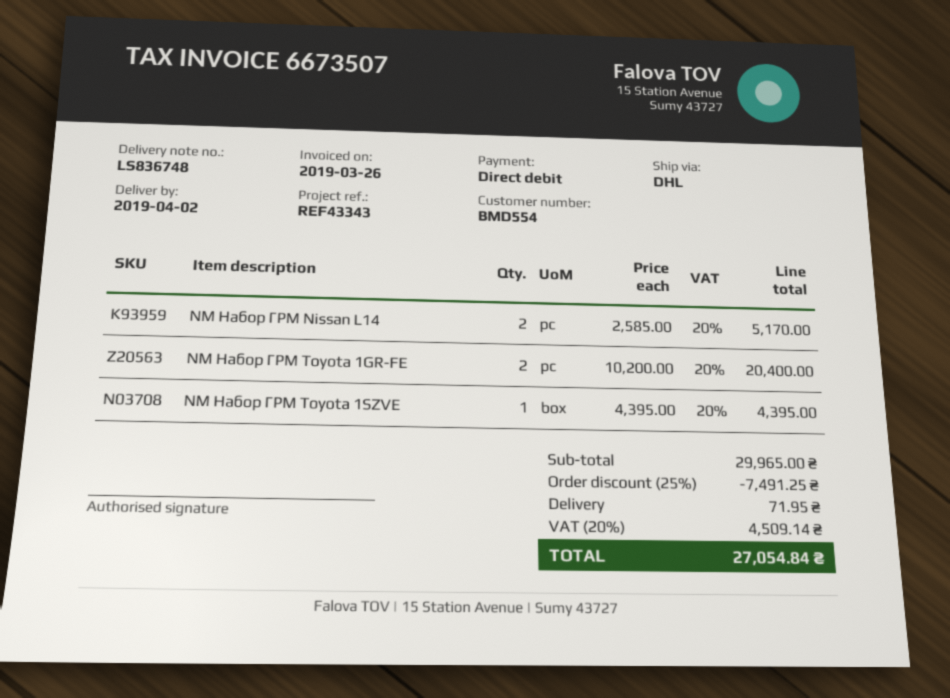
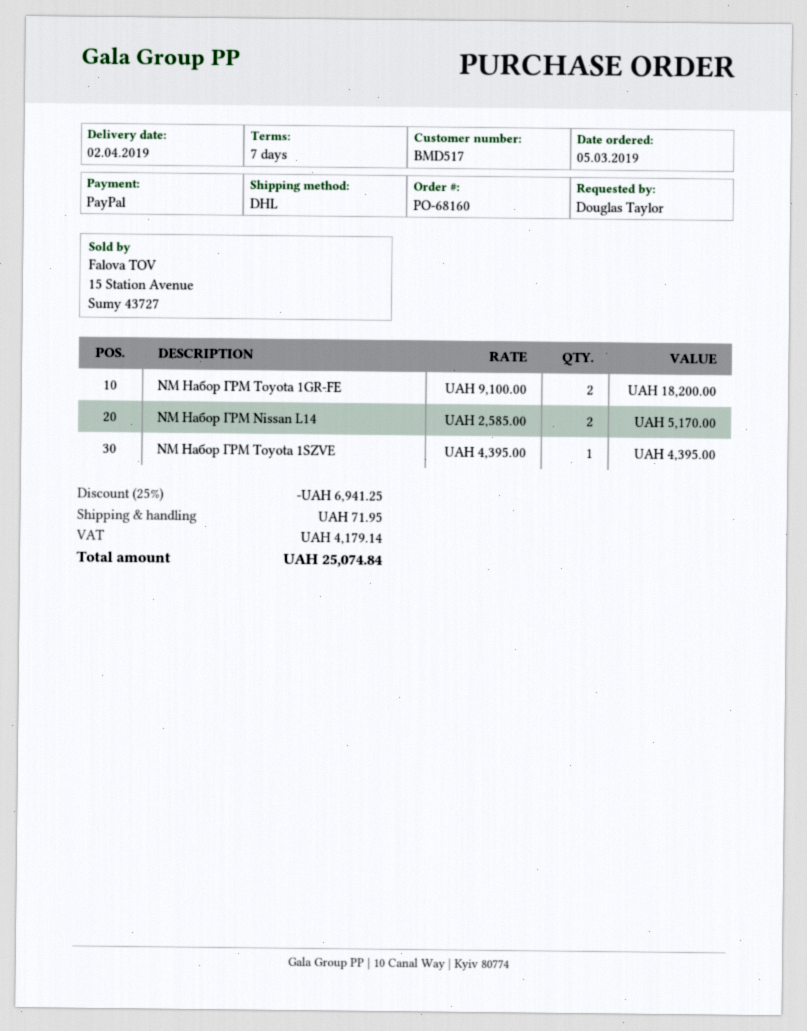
customer number: BMD554 -> BMD517
payment method: direct debit -> PayPal
NM Набор ГРМ Toyota 1GR-FE: 2 x 10200.00 = 20400.00 -> 2 x 9100.00 = 18200.00
discount: 25% = 7491.25 -> 25% = 6941.25
tax: 4509.14 -> 4179.14
total: 27054.84 -> 25074.84

